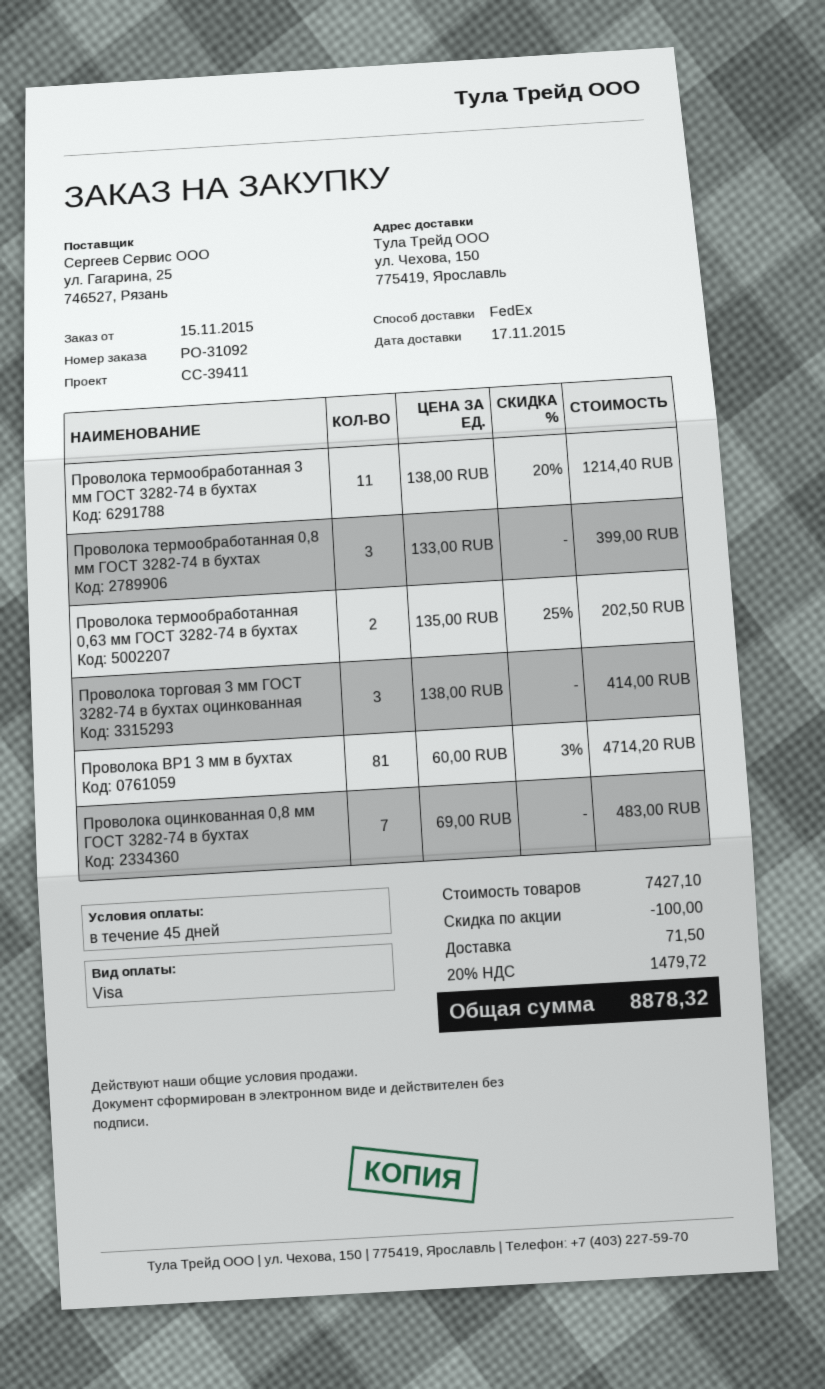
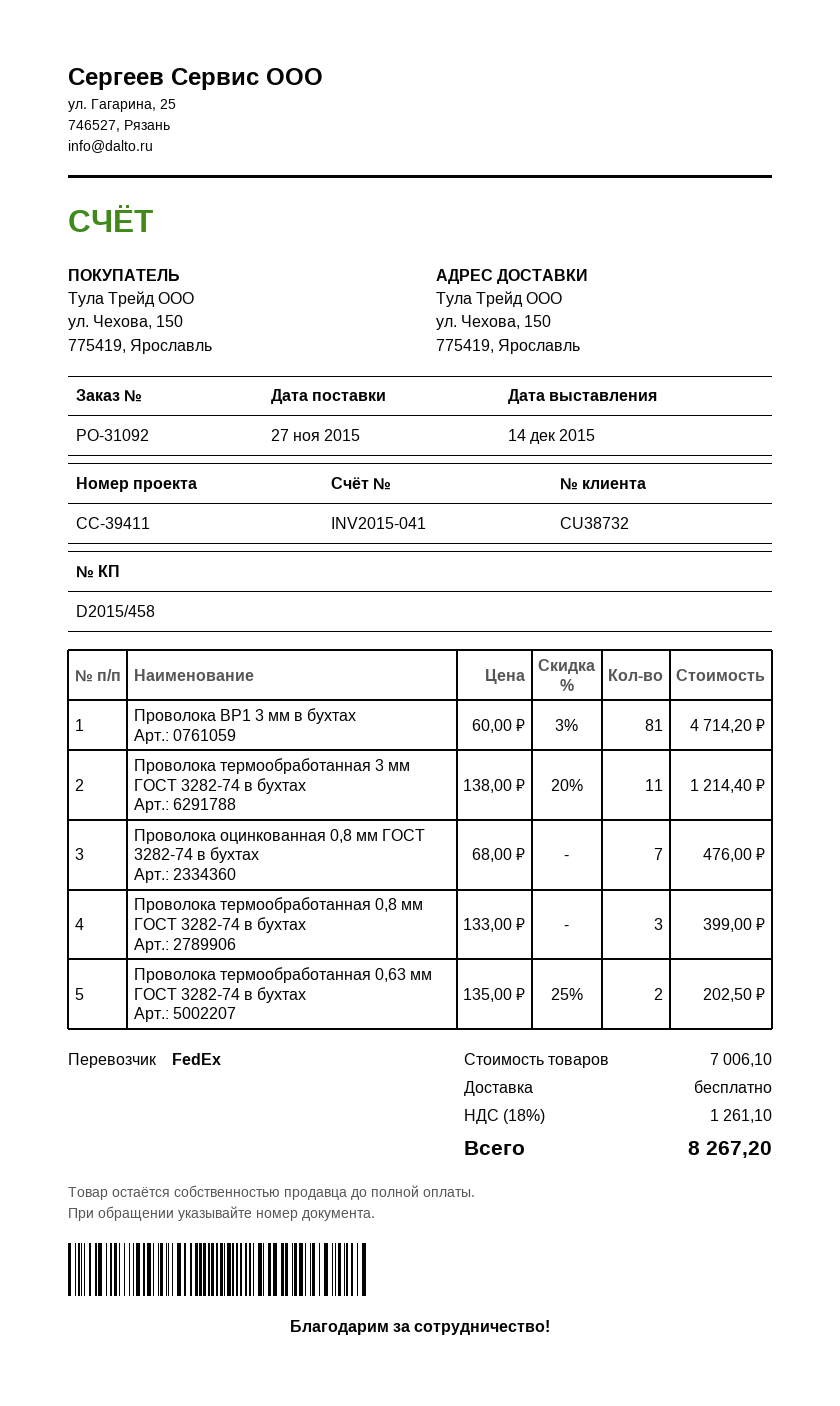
delivery date: 2015-11-17 -> 2015-11-27
Проволока торговая 3 мм ГОСТ 3282-74 в бухтах оцинкованная: 3 x 138.00 = 414.00 -> none
Проволока оцинкованная 0,8 мм ГОСТ 3282-74 в бухтах: 7 x 69.00 = 483.00 -> 7 x 68.00 = 476.00
subtotal: 7427.10 -> 7006.10
discount: 100.00 -> none
shipping: 71.50 -> 0.00
tax: 20% = 1479.72 -> 18% = 1261.10
total: 8878.32 -> 8267.20

